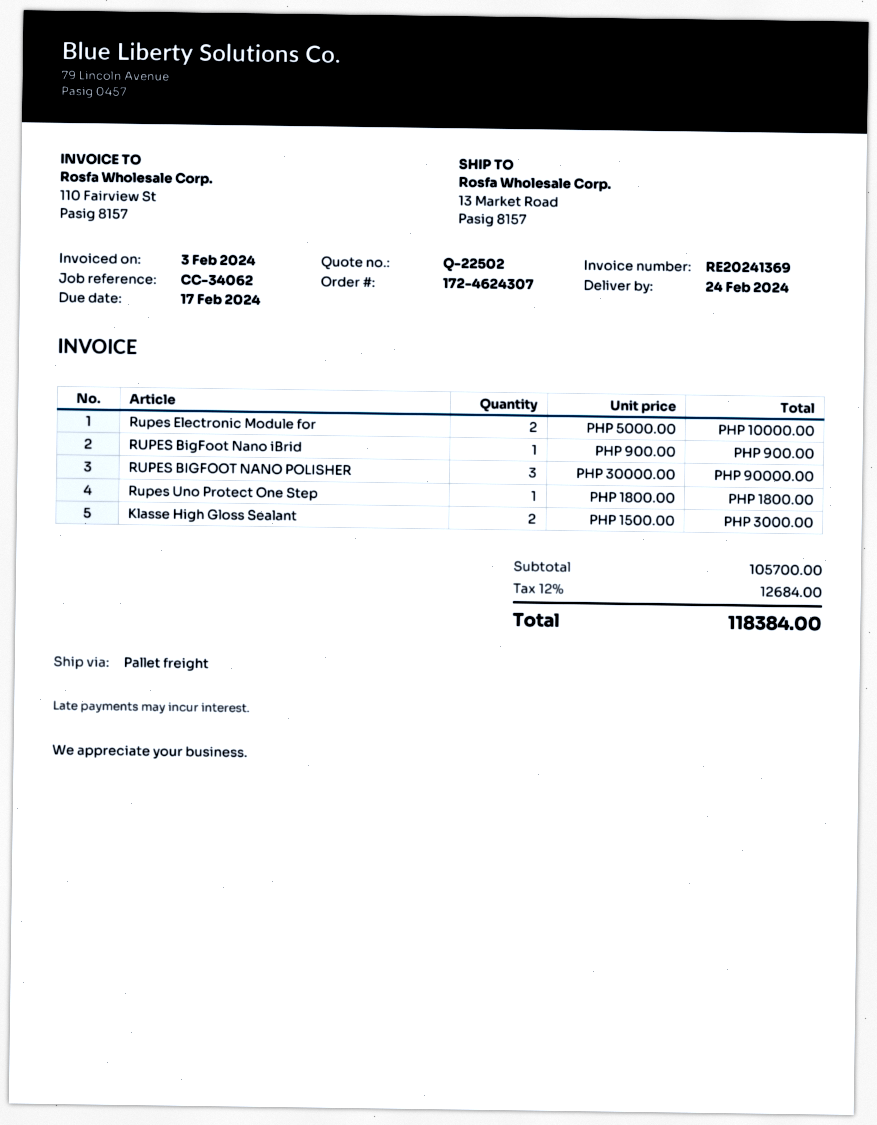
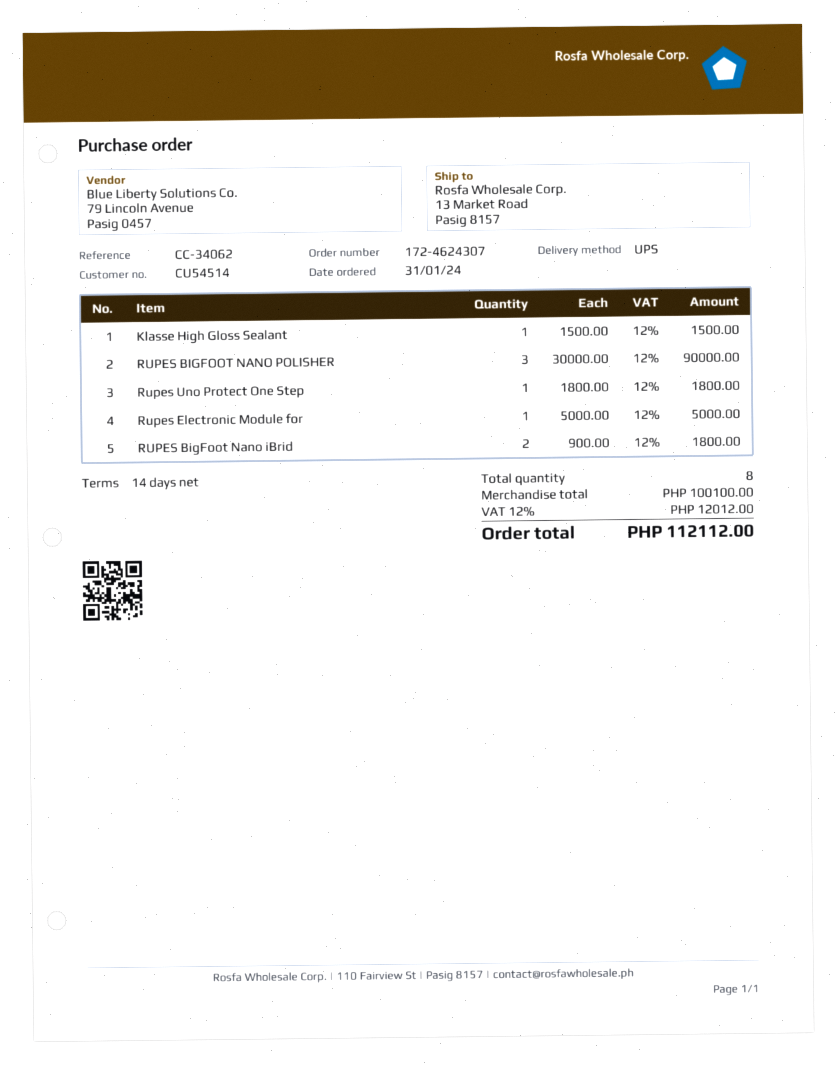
shipping method: pallet freight -> UPS
Rupes Electronic Module for: 2 x 5000.00 = 10000.00 -> 1 x 5000.00 = 5000.00
RUPES BigFoot Nano iBrid: 1 x 900.00 = 900.00 -> 2 x 900.00 = 1800.00
Klasse High Gloss Sealant: 2 x 1500.00 = 3000.00 -> 1 x 1500.00 = 1500.00
subtotal: 105700.00 -> 100100.00
tax: 12% = 12684.00 -> 12% = 12012.00
total: 118384.00 -> 112112.00

